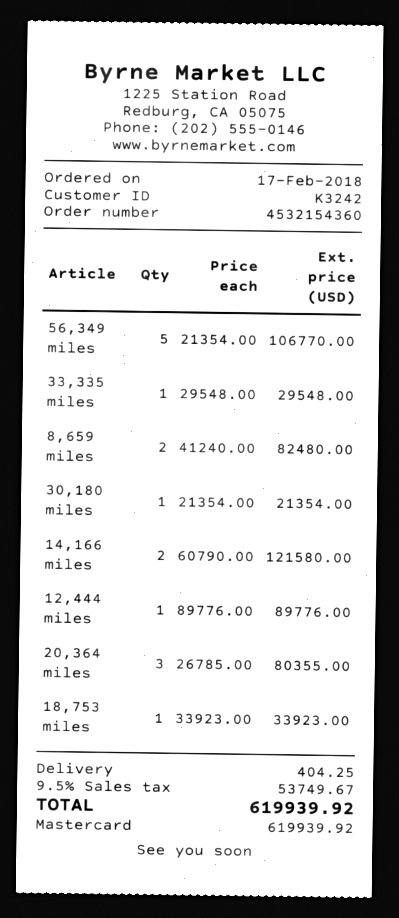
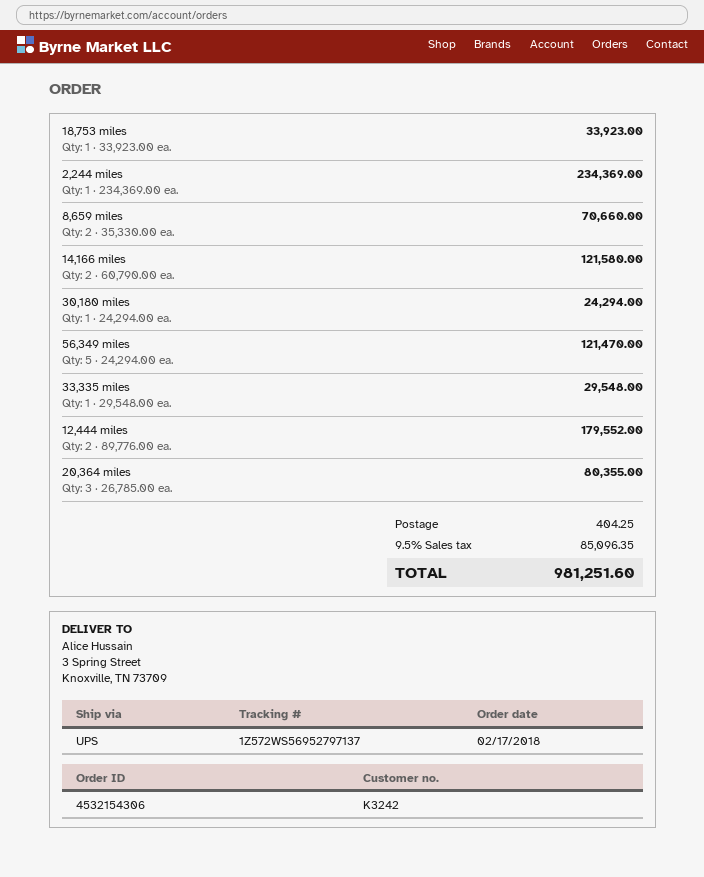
order number: 4532154360 -> 4532154306
56,349 miles: 5 x 21354.00 = 106770.00 -> 5 x 24294.00 = 121470.00
8,659 miles: 2 x 41240.00 = 82480.00 -> 2 x 35330.00 = 70660.00
30,180 miles: 1 x 21354.00 = 21354.00 -> 1 x 24294.00 = 24294.00
12,444 miles: 1 x 89776.00 = 89776.00 -> 2 x 89776.00 = 179552.00
2,244 miles: none -> 1 x 234369.00 = 234369.00
tax: 9.5% = 53749.67 -> 9.5% = 85096.35
total: 619939.92 -> 981251.60

